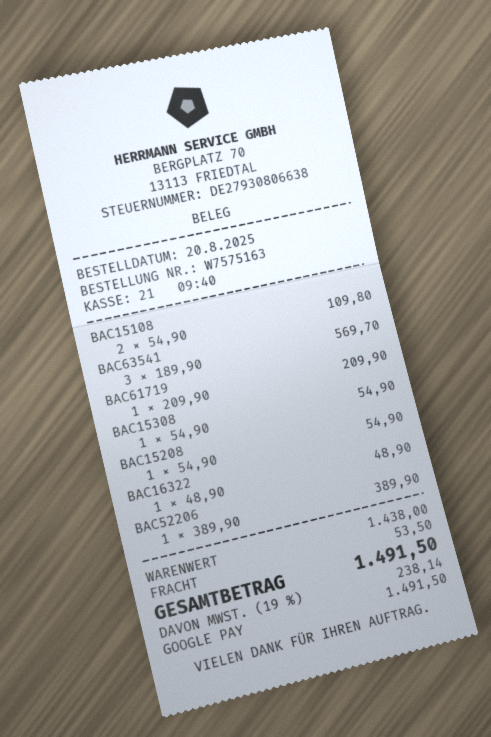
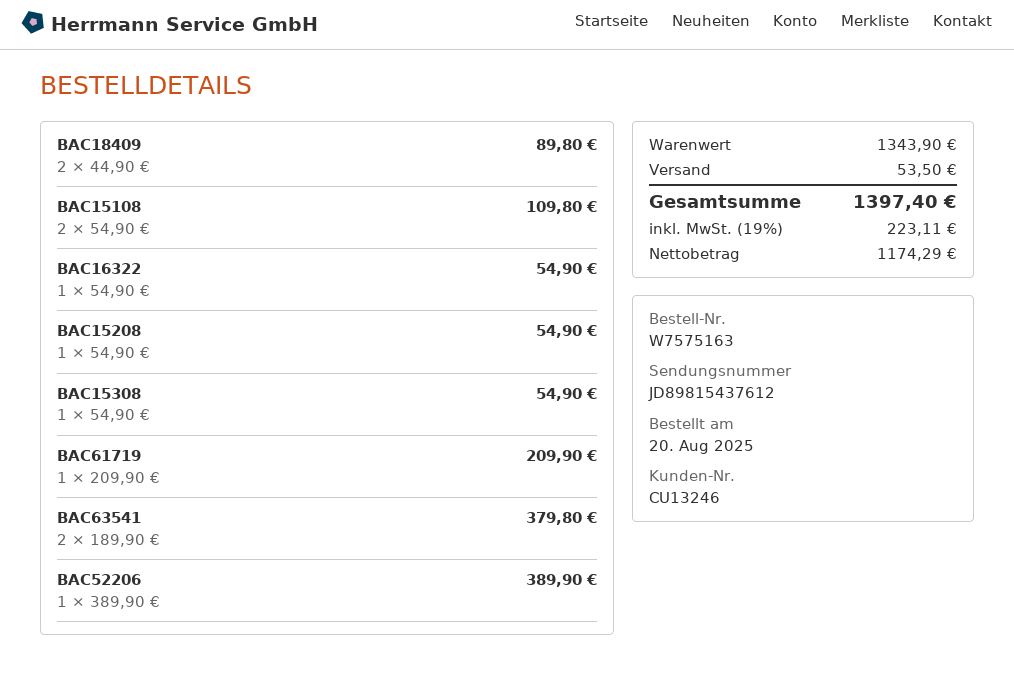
BAC63541: 3 x 189.90 = 569.70 -> 2 x 189.90 = 379.80
BAC16322: 1 x 48.90 = 48.90 -> 1 x 54.90 = 54.90
BAC18409: none -> 2 x 44.90 = 89.80
subtotal: 1438.00 -> 1343.90
tax: 19% = 238.14 -> 19% = 223.11
total: 1491.50 -> 1397.40

